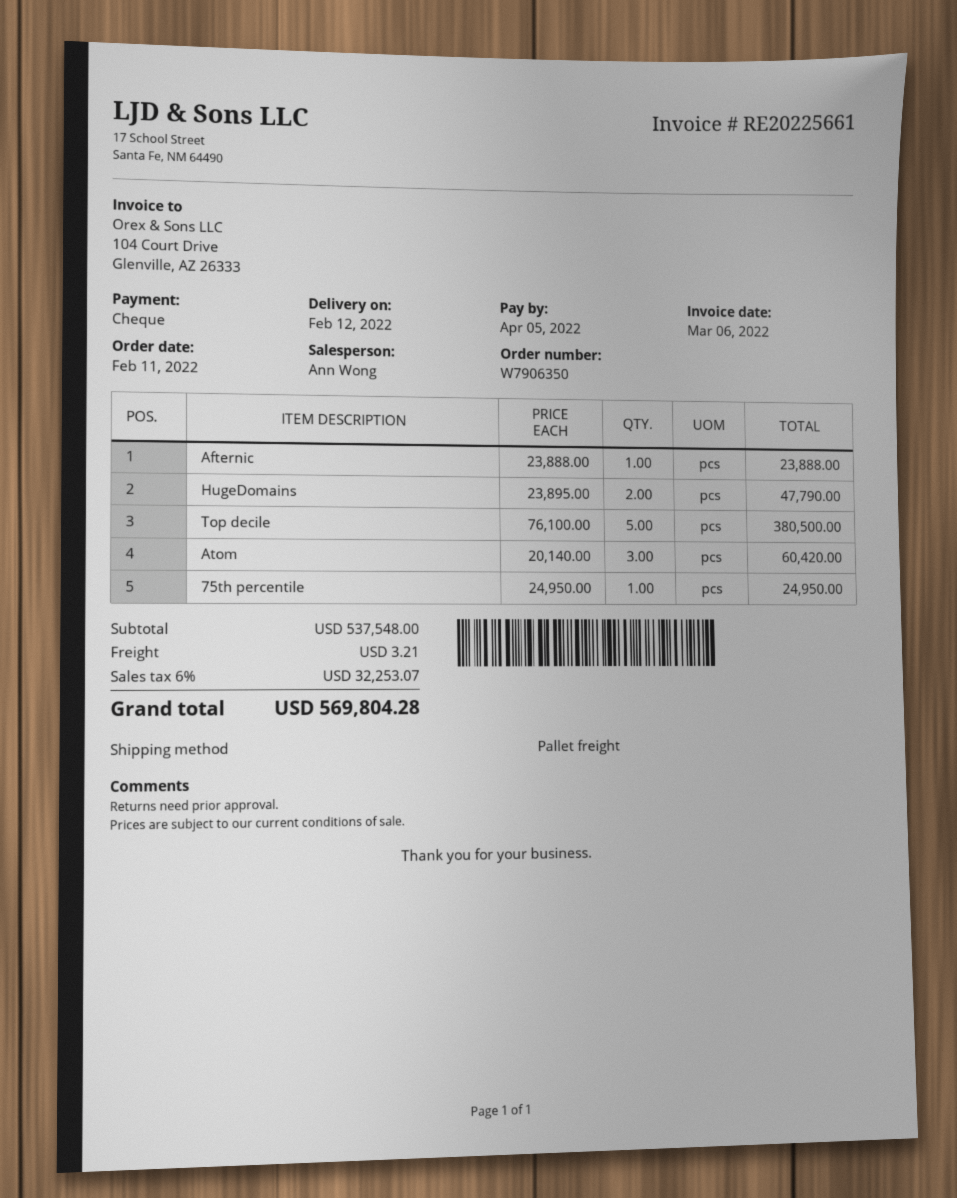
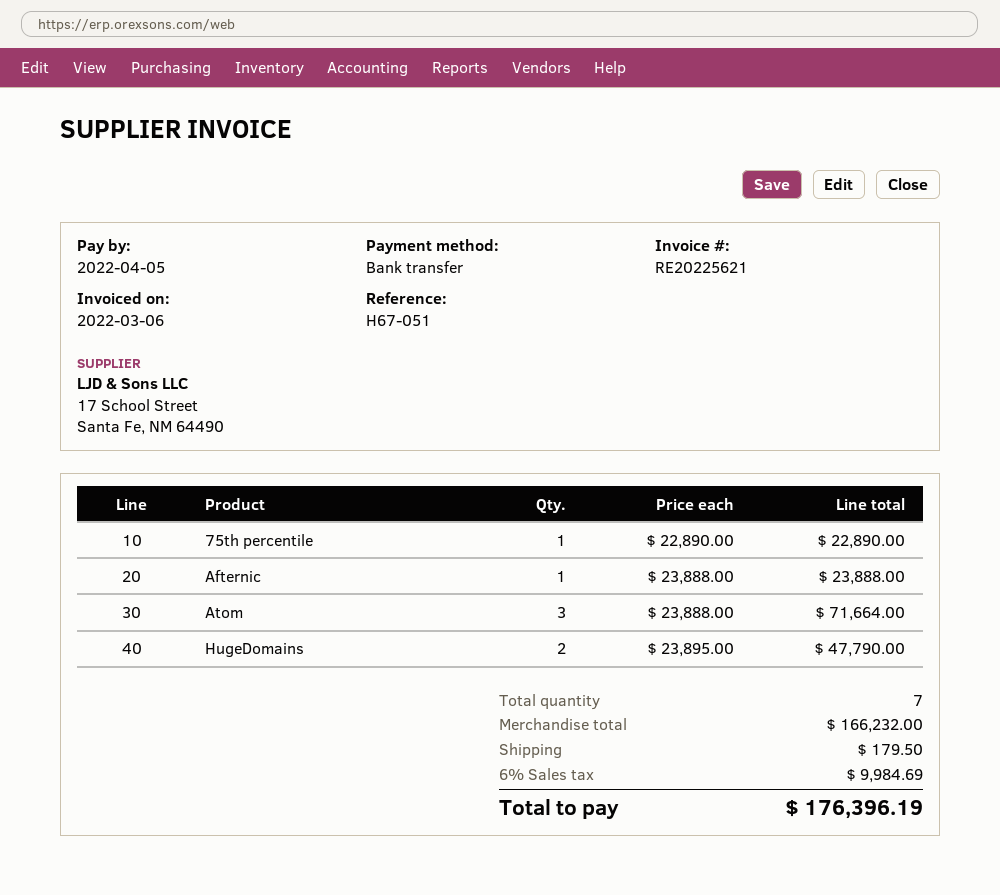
invoice number: RE20225661 -> RE20225621
payment method: cheque -> bank transfer
Top decile: 5 x 76100.00 = 380500.00 -> none
Atom: 3 x 20140.00 = 60420.00 -> 3 x 23888.00 = 71664.00
75th percentile: 1 x 24950.00 = 24950.00 -> 1 x 22890.00 = 22890.00
subtotal: 537548.00 -> 166232.00
shipping: 3.21 -> 179.50
tax: 6% = 32253.07 -> 6% = 9984.69
total: 569804.28 -> 176396.19

